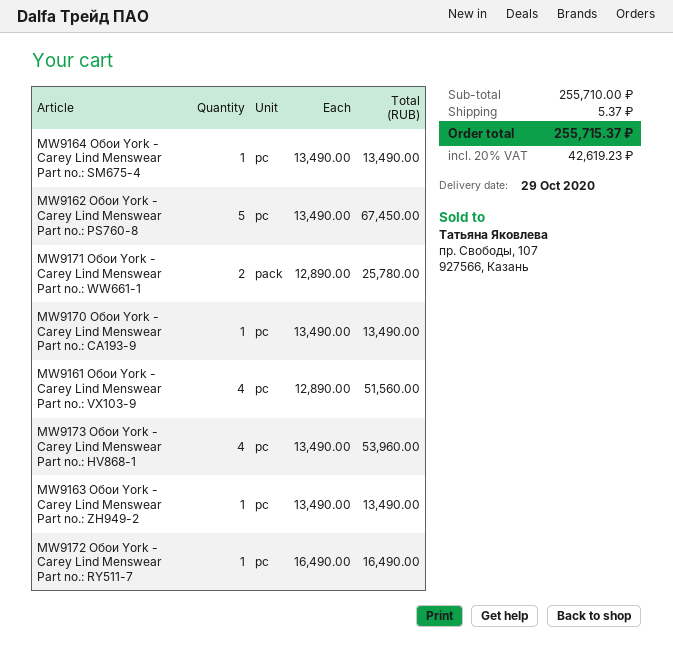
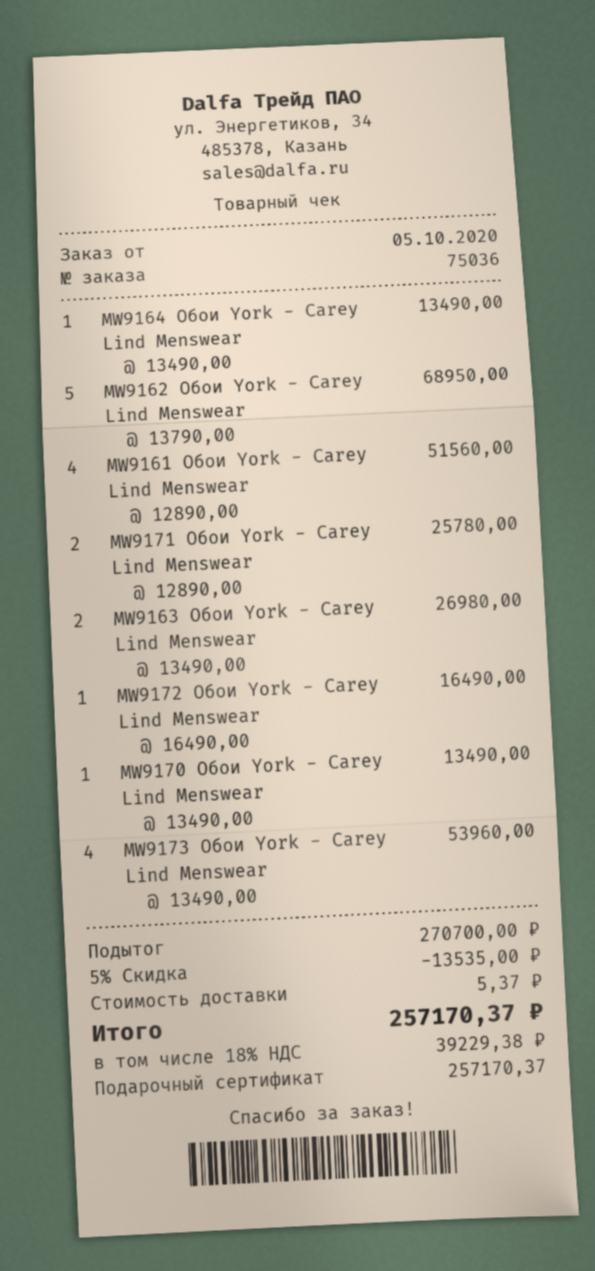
MW9162 Обои York - Carey Lind Menswear: 5 x 13490.00 = 67450.00 -> 5 x 13790.00 = 68950.00
MW9163 Обои York - Carey Lind Menswear: 1 x 13490.00 = 13490.00 -> 2 x 13490.00 = 26980.00
subtotal: 255710.00 -> 270700.00
discount: none -> 5% = 13535.00
tax: 20% = 42619.23 -> 18% = 39229.38
total: 255715.37 -> 257170.37

